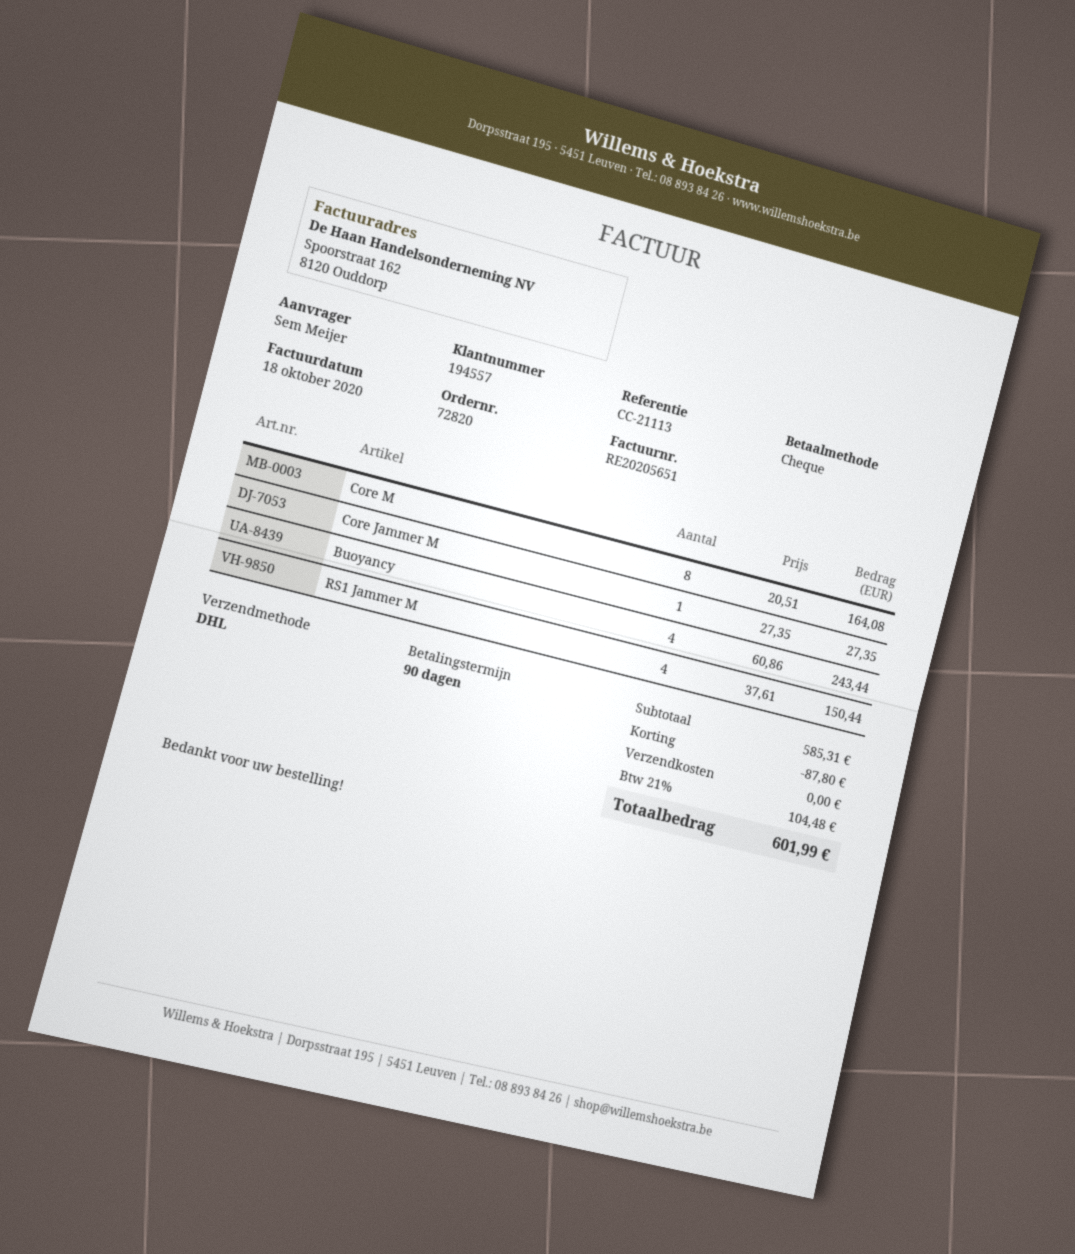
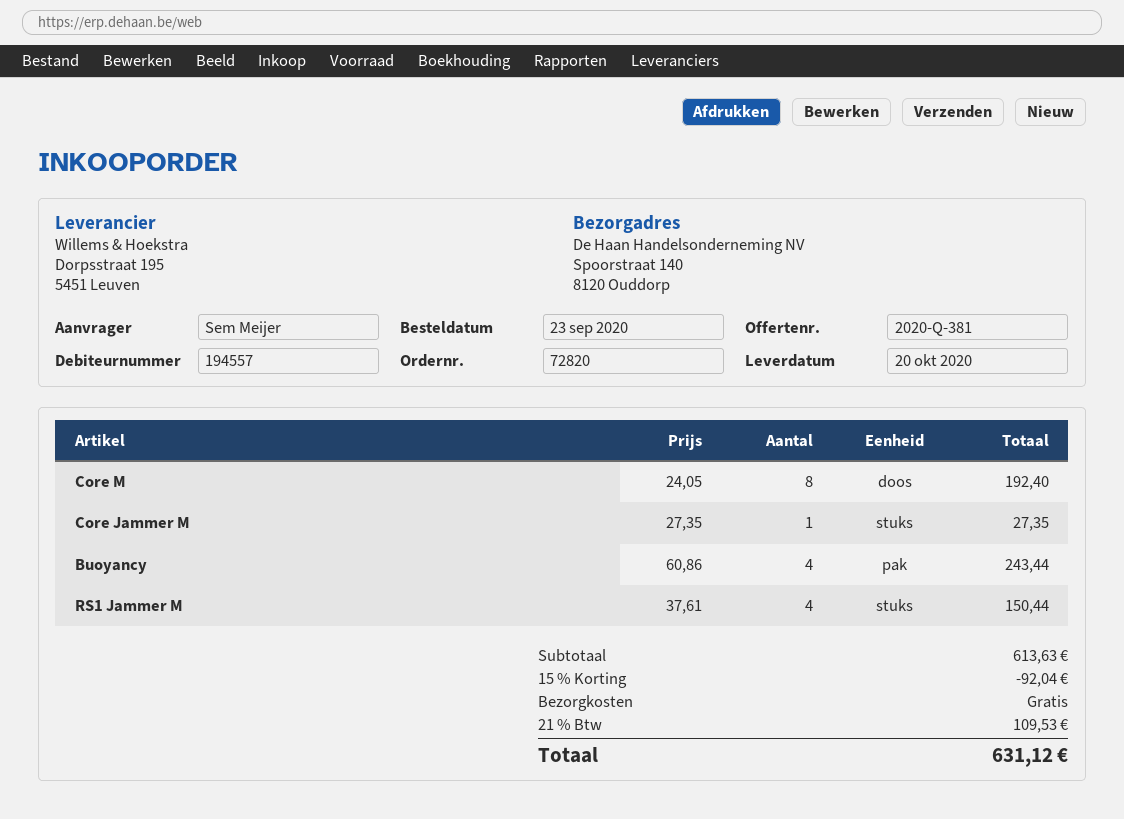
Core M: 8 x 20.51 = 164.08 -> 8 x 24.05 = 192.40
subtotal: 585.31 -> 613.63
discount: 87.80 -> 92.04
tax: 21% = 104.48 -> 21% = 109.53
total: 601.99 -> 631.12

